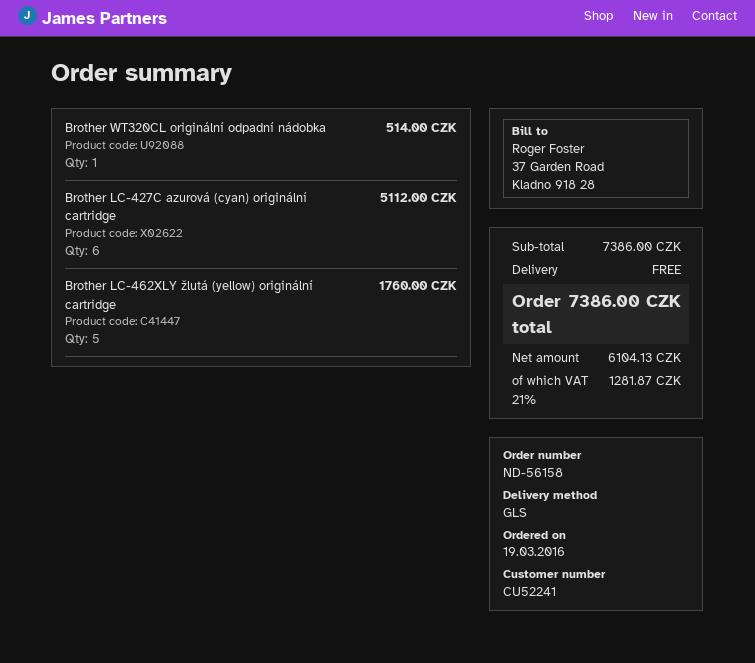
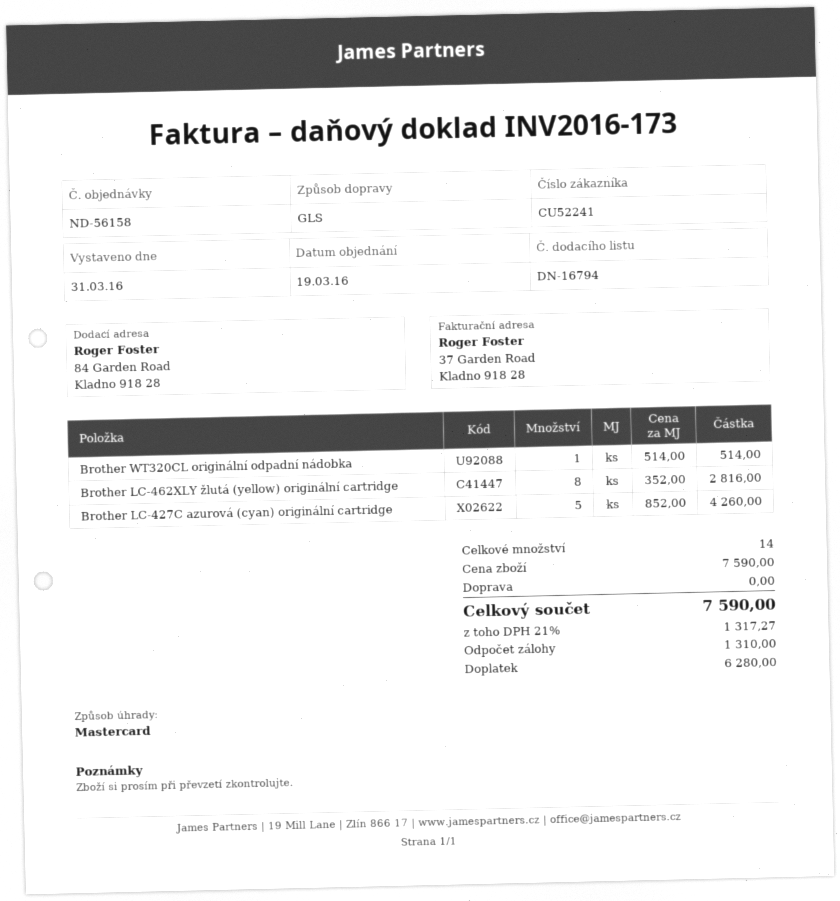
Brother LC-427C azurová (cyan) originální cartridge: 6 for 5112.00 -> 5 for 4260.00
Brother LC-462XLY žlutá (yellow) originální cartridge: 5 for 1760.00 -> 8 for 2816.00
subtotal: 7386.00 -> 7590.00
tax: 21% = 1281.87 -> 21% = 1317.27
total: 7386.00 -> 7590.00

